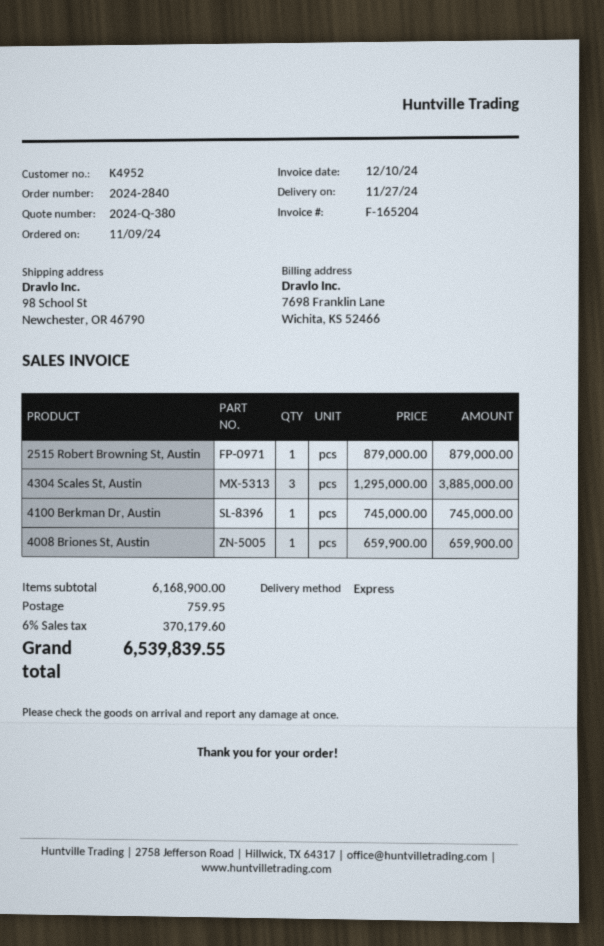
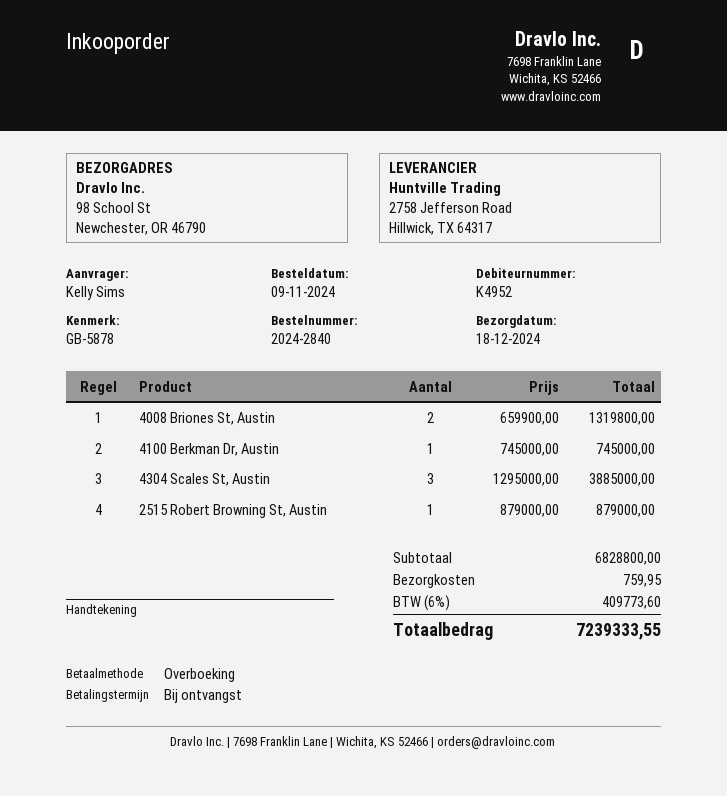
delivery date: 2024-11-27 -> 2024-12-18
4008 Briones St, Austin: 1 x 659900.00 = 659900.00 -> 2 x 659900.00 = 1319800.00
subtotal: 6168900.00 -> 6828800.00
tax: 6% = 370179.60 -> 6% = 409773.60
total: 6539839.55 -> 7239333.55

